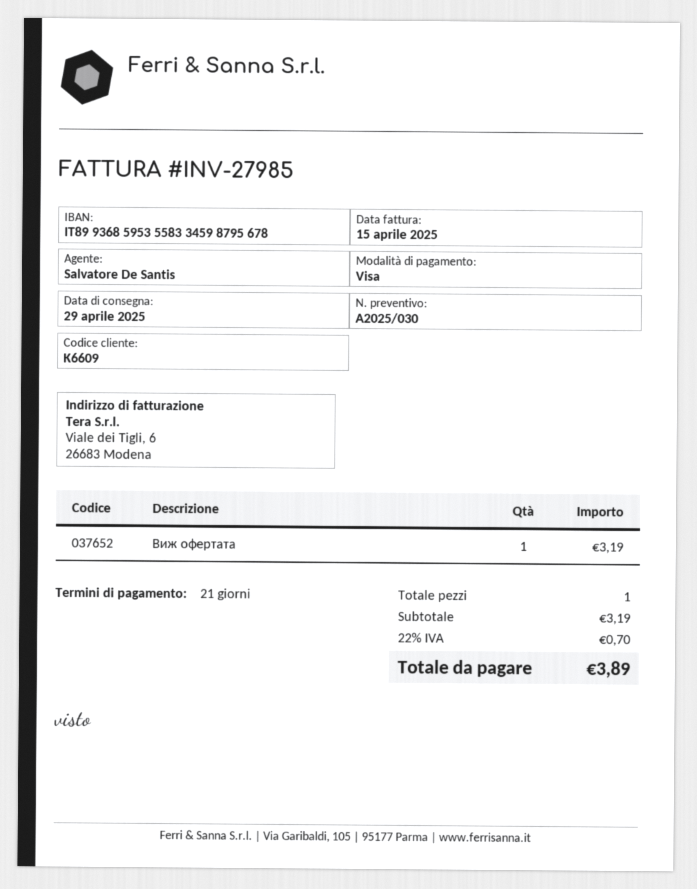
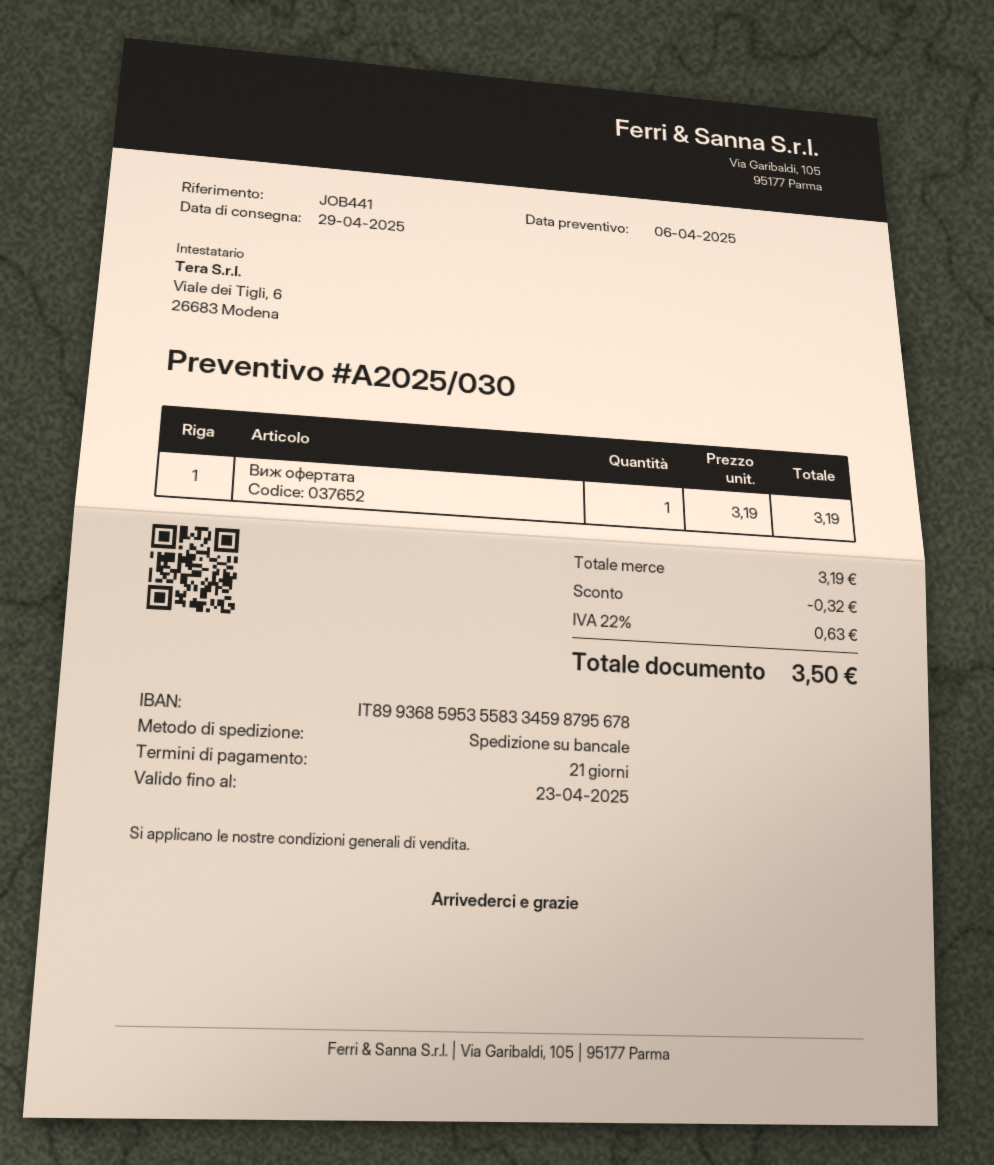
discount: none -> 0.32
tax: 22% = 0.70 -> 22% = 0.63
total: 3.89 -> 3.50

